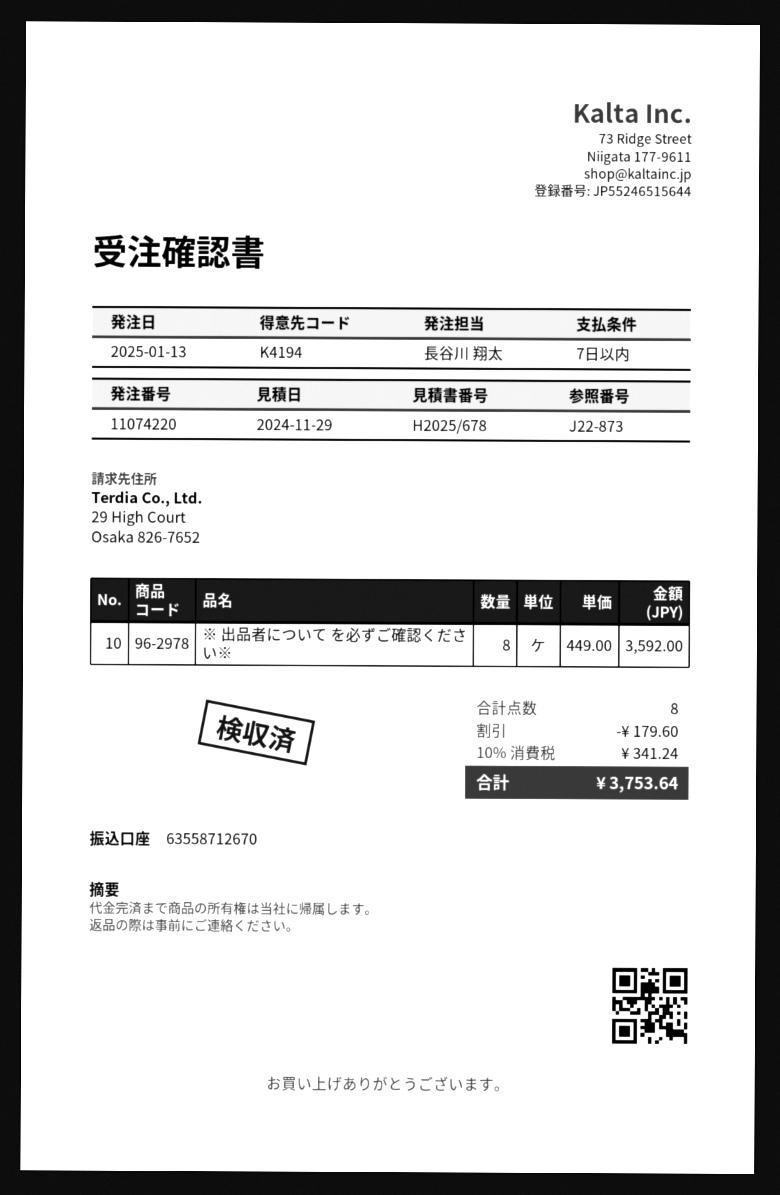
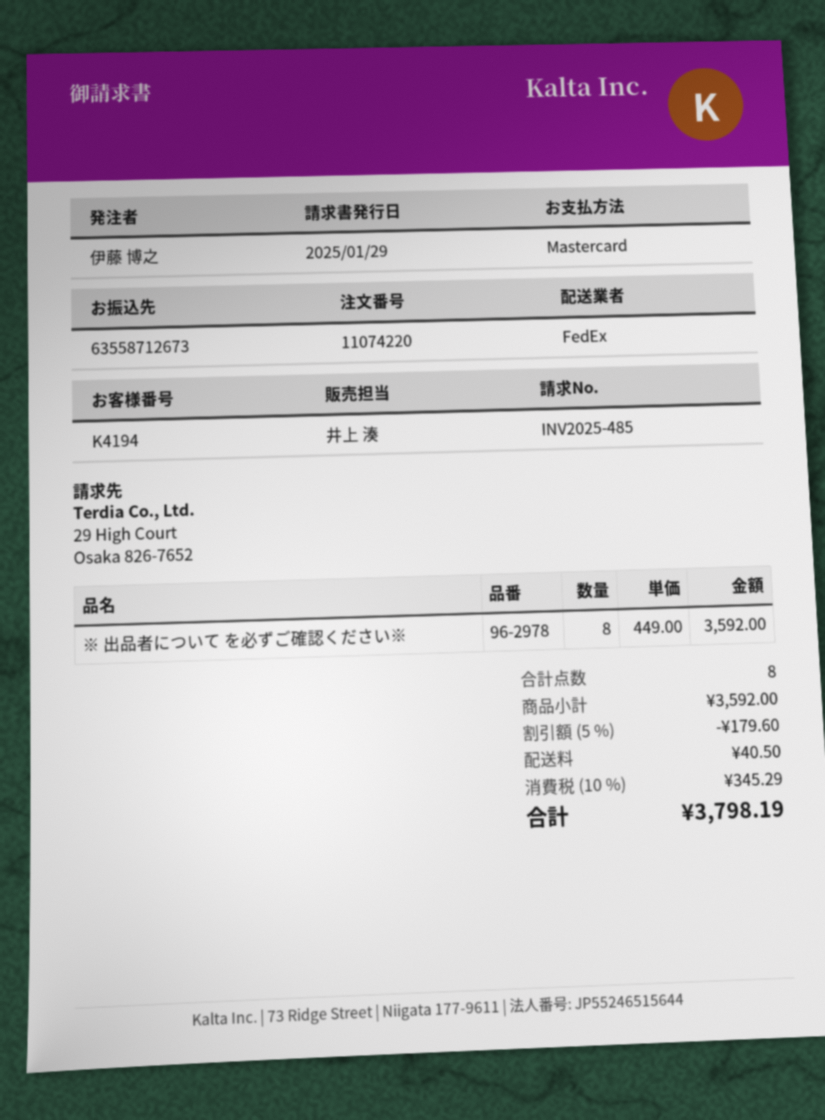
ordered by: 長谷川 翔太 -> 伊藤 博之
bank account: 63558712670 -> 63558712673
shipping: none -> 40.50
tax: 10% = 341.24 -> 10% = 345.29
total: 3753.64 -> 3798.19

